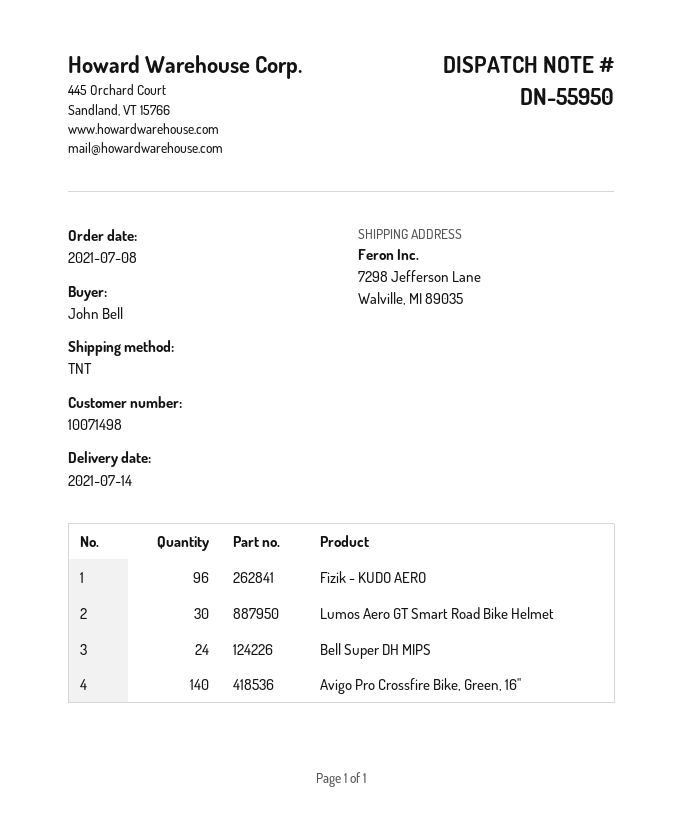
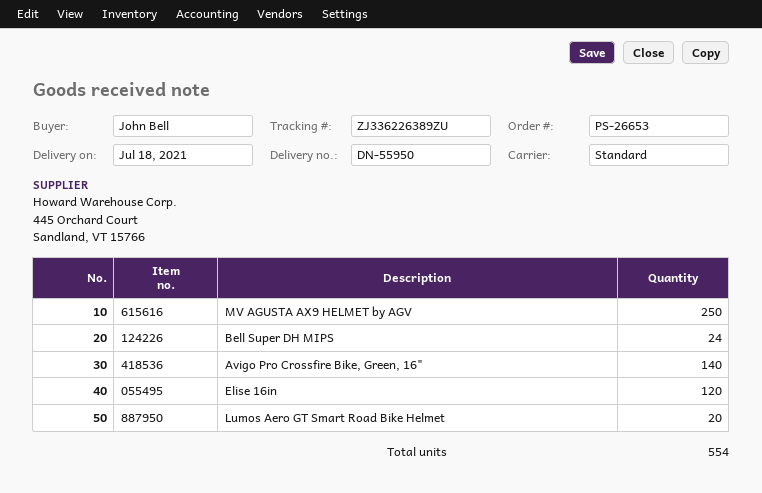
delivery date: 2021-07-14 -> 2021-07-18
shipping method: TNT -> standard
Fizik - KUDO AERO: 96 -> none
Lumos Aero GT Smart Road Bike Helmet: 30 -> 20
MV AGUSTA AX9 HELMET by AGV: none -> 250
Elise 16in: none -> 120

